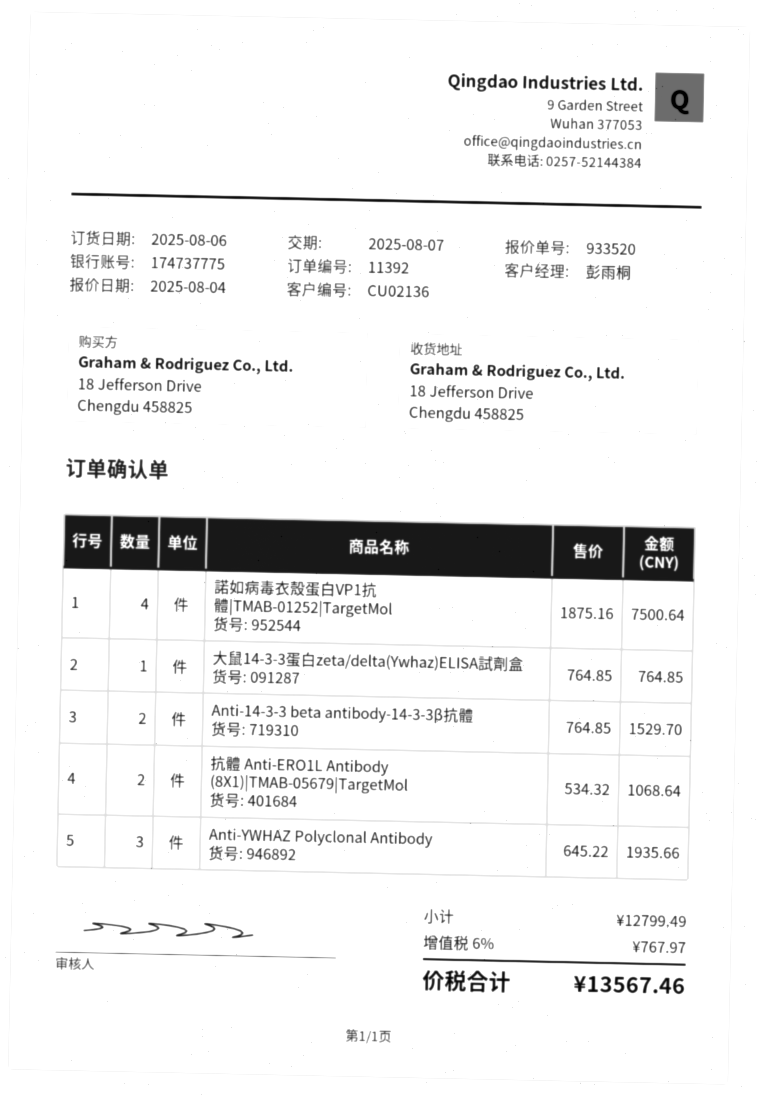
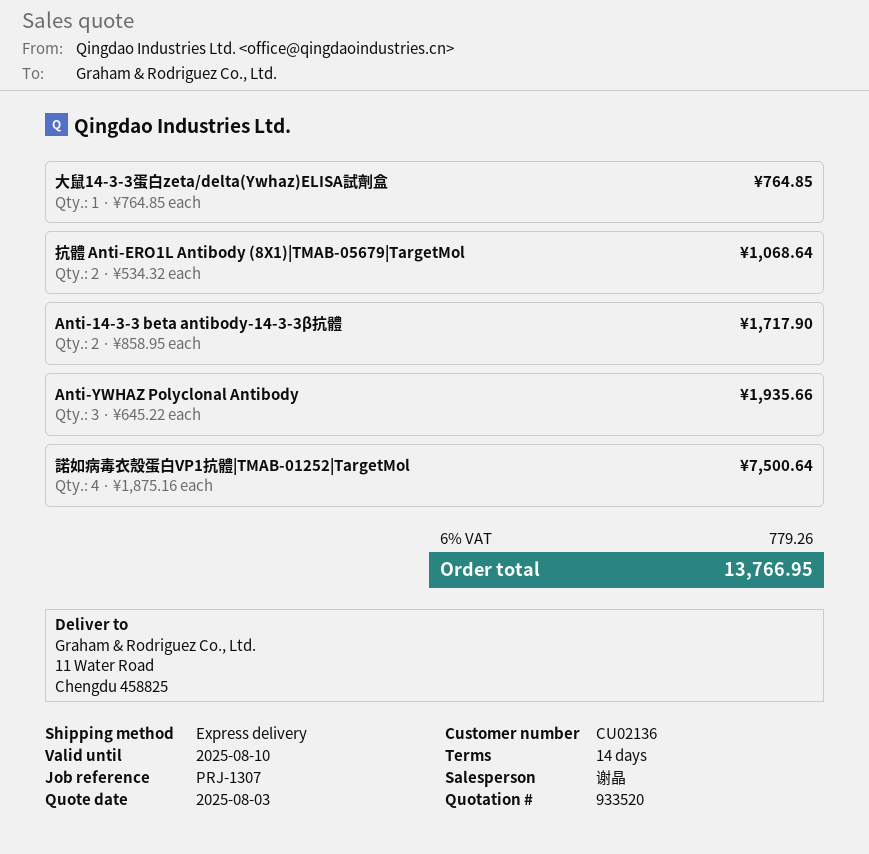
quote date: 2025-08-04 -> 2025-08-03
sales rep: 彭雨桐 -> 谢晶
ship to: 18 Jefferson Drive, Chengdu 458825 -> 11 Water Road, Chengdu 458825
Anti-14-3-3 beta antibody-14-3-3β抗體: 2 x 764.85 = 1529.70 -> 2 x 858.95 = 1717.90
tax: 6% = 767.97 -> 6% = 779.26
total: 13567.46 -> 13766.95

